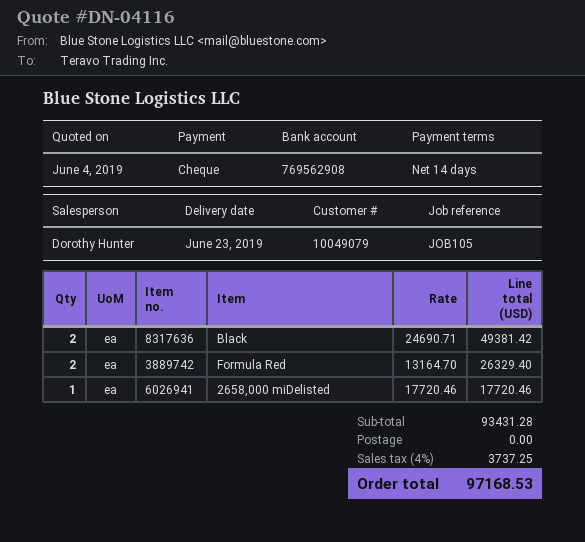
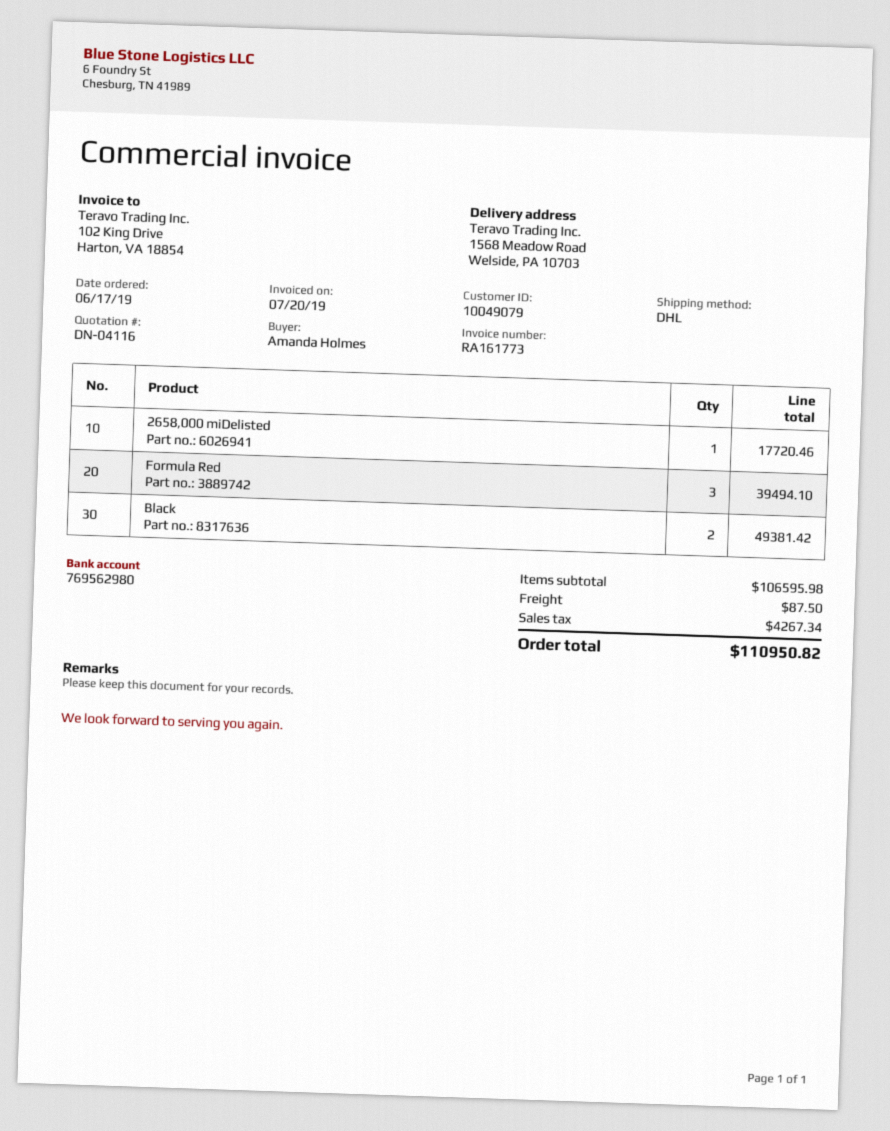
bank account: 769562908 -> 769562980
Formula Red: 2 for 26329.40 -> 3 for 39494.10
subtotal: 93431.28 -> 106595.98
shipping: 0.00 -> 87.50
tax: 3737.25 -> 4267.34
total: 97168.53 -> 110950.82

